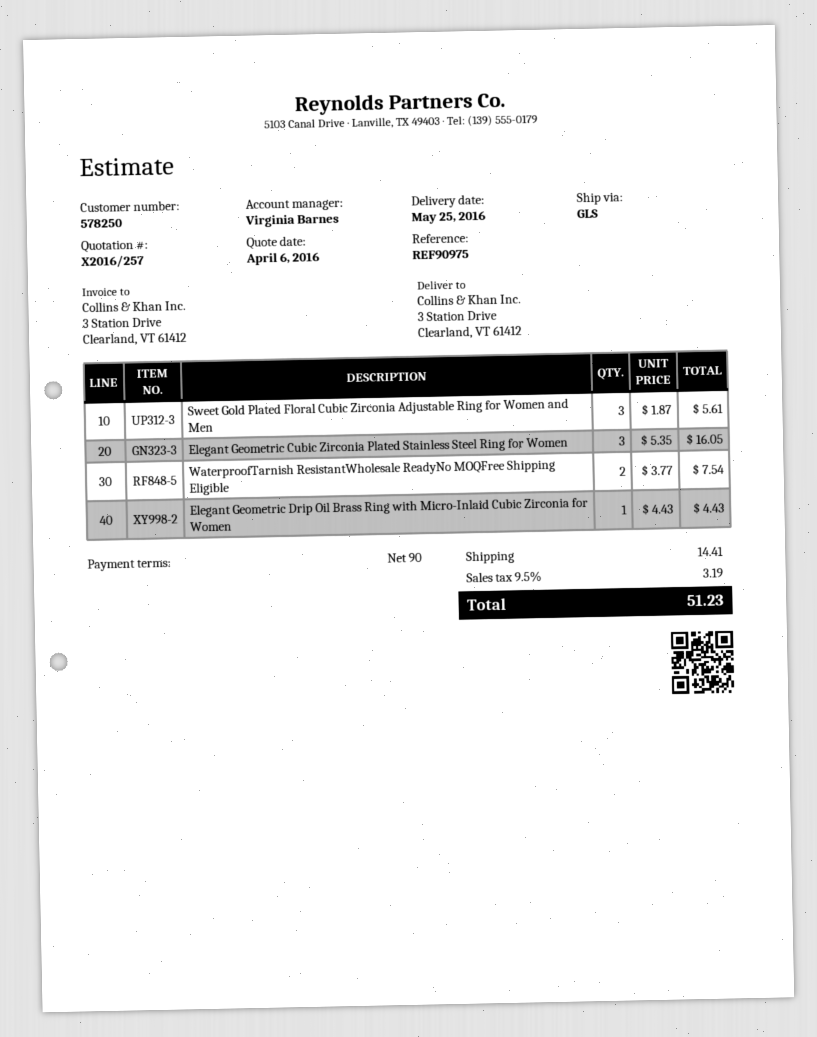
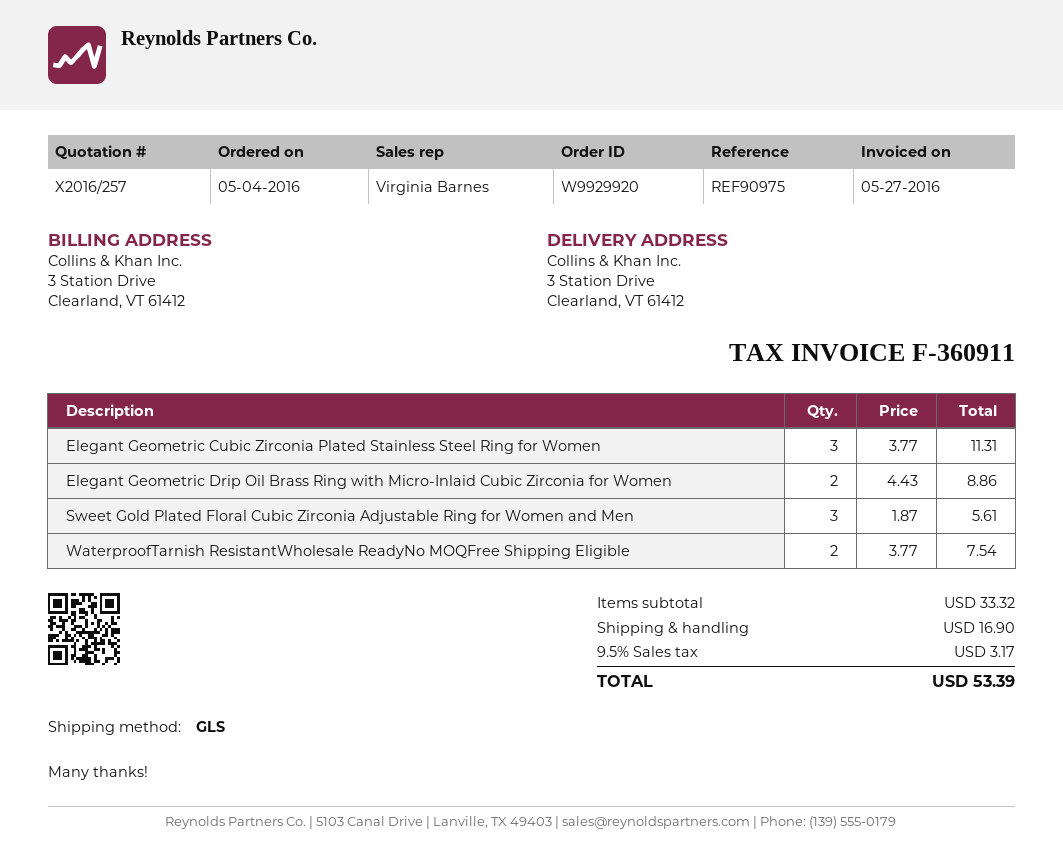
Elegant Geometric Cubic Zirconia Plated Stainless Steel Ring for Women: 3 x 5.35 = 16.05 -> 3 x 3.77 = 11.31
Elegant Geometric Drip Oil Brass Ring with Micro-Inlaid Cubic Zirconia for Women: 1 x 4.43 = 4.43 -> 2 x 4.43 = 8.86
shipping: 14.41 -> 16.90
tax: 9.5% = 3.19 -> 9.5% = 3.17
total: 51.23 -> 53.39

